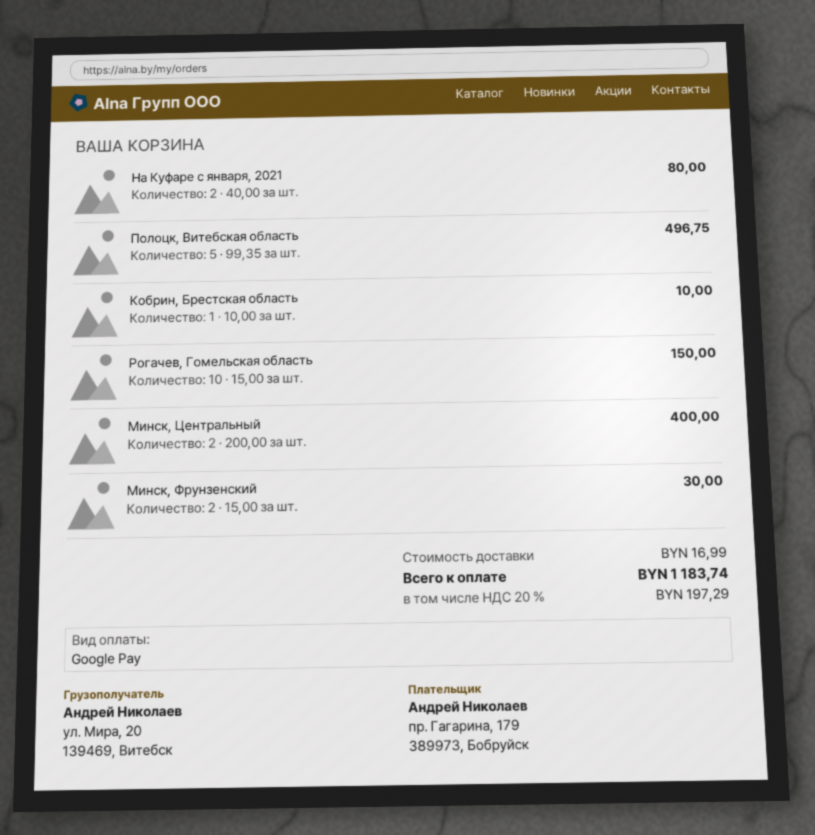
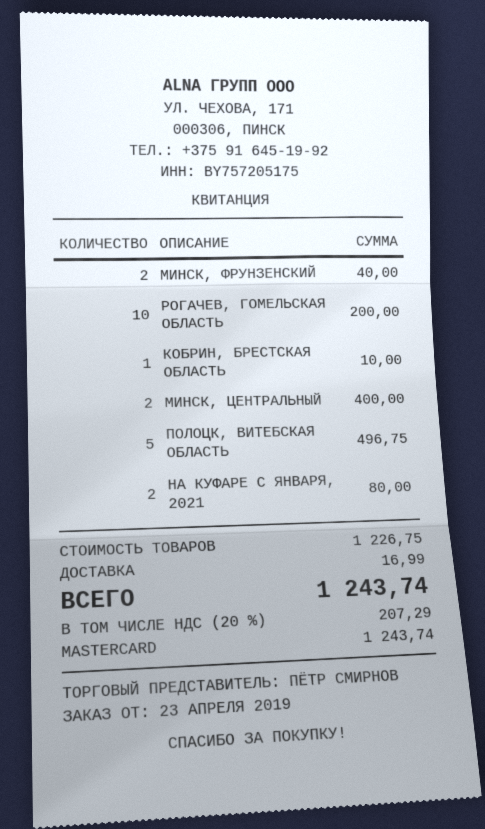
payment method: Google Pay -> Mastercard
Рогачев, Гомельская область: 10 for 150.00 -> 10 for 200.00
Минск, Фрунзенский: 2 for 30.00 -> 2 for 40.00
tax: 20% = 197.29 -> 20% = 207.29
total: 1183.74 -> 1243.74

